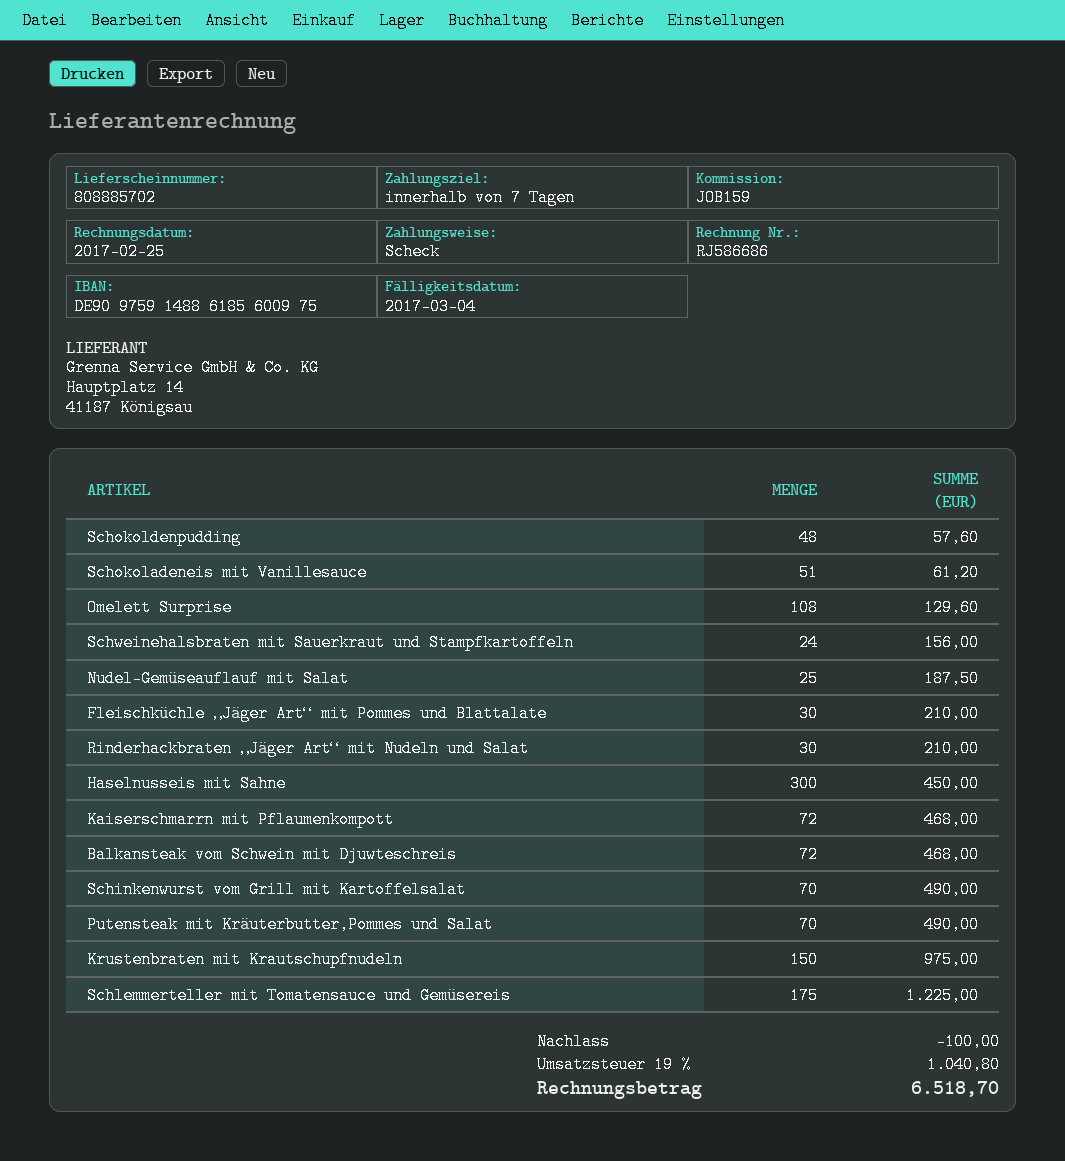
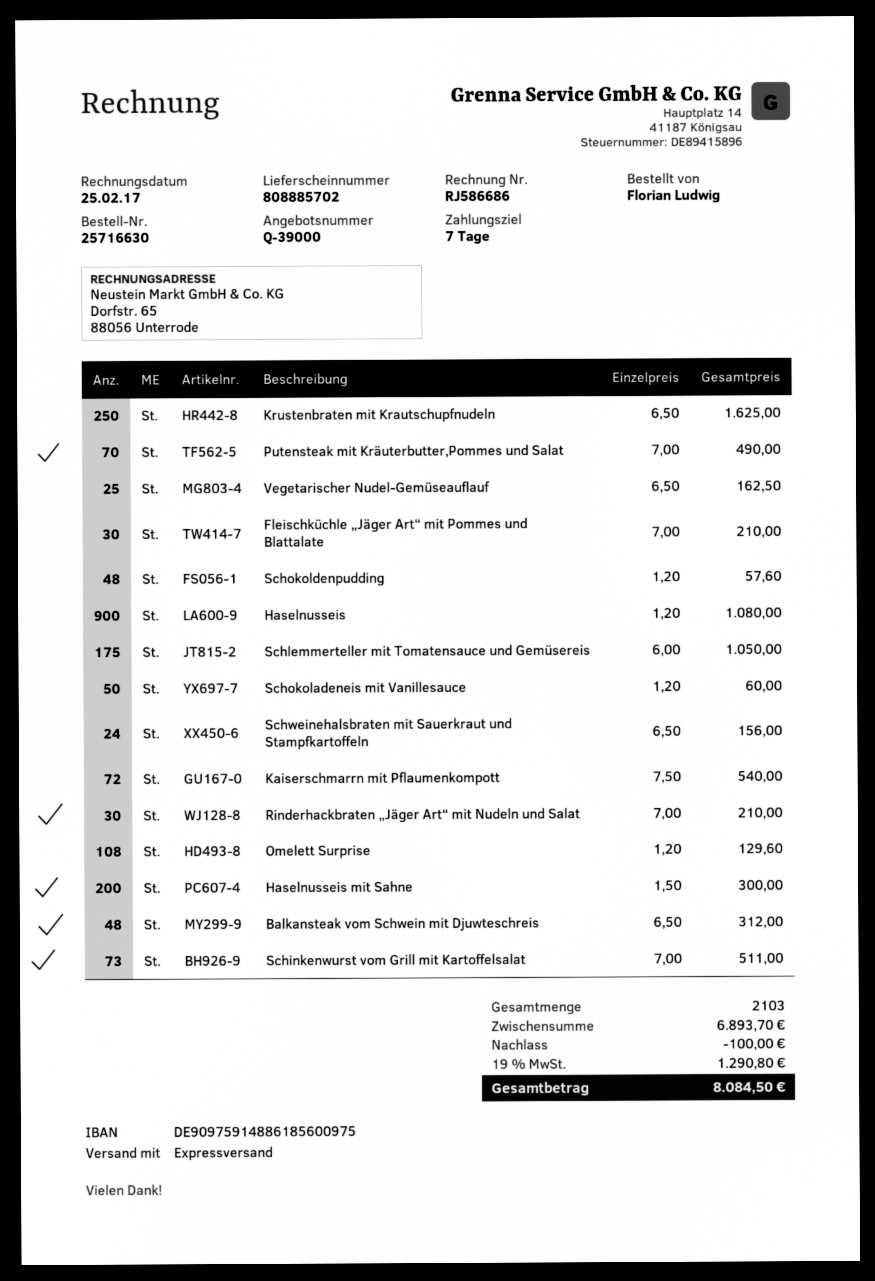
Schokoladeneis mit Vanillesauce: 51 for 61.20 -> 50 for 60.00
Nudel-Gemüseauflauf mit Salat: 25 for 187.50 -> none
Haselnusseis mit Sahne: 300 for 450.00 -> 200 for 300.00
Kaiserschmarrn mit Pflaumenkompott: 72 for 468.00 -> 72 for 540.00
Balkansteak vom Schwein mit Djuwteschreis: 72 for 468.00 -> 48 for 312.00
Schinkenwurst vom Grill mit Kartoffelsalat: 70 for 490.00 -> 73 for 511.00
Krustenbraten mit Krautschupfnudeln: 150 for 975.00 -> 250 for 1625.00
Schlemmerteller mit Tomatensauce und Gemüsereis: 175 for 1225.00 -> 175 for 1050.00
Vegetarischer Nudel-Gemüseauflauf: none -> 25 for 162.50
Haselnusseis: none -> 900 for 1080.00
tax: 19% = 1040.80 -> 19% = 1290.80
total: 6518.70 -> 8084.50

